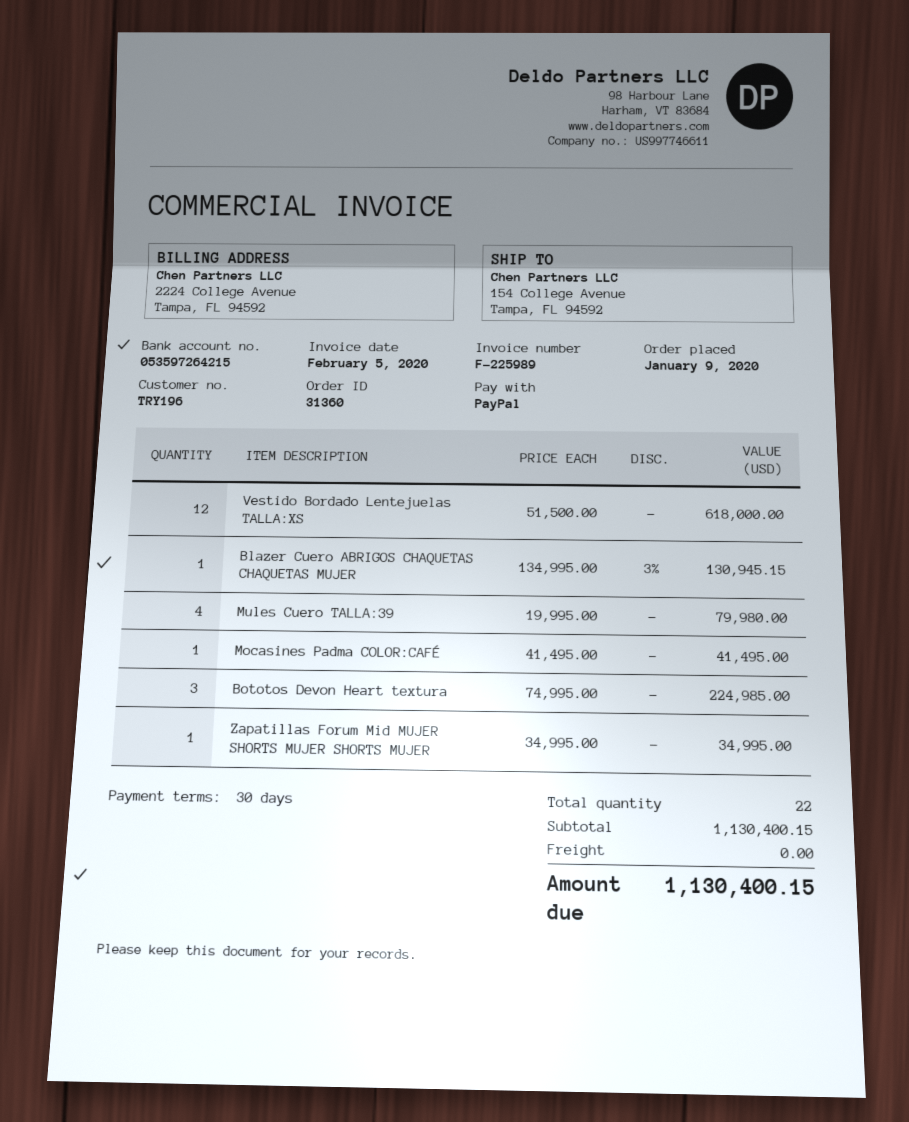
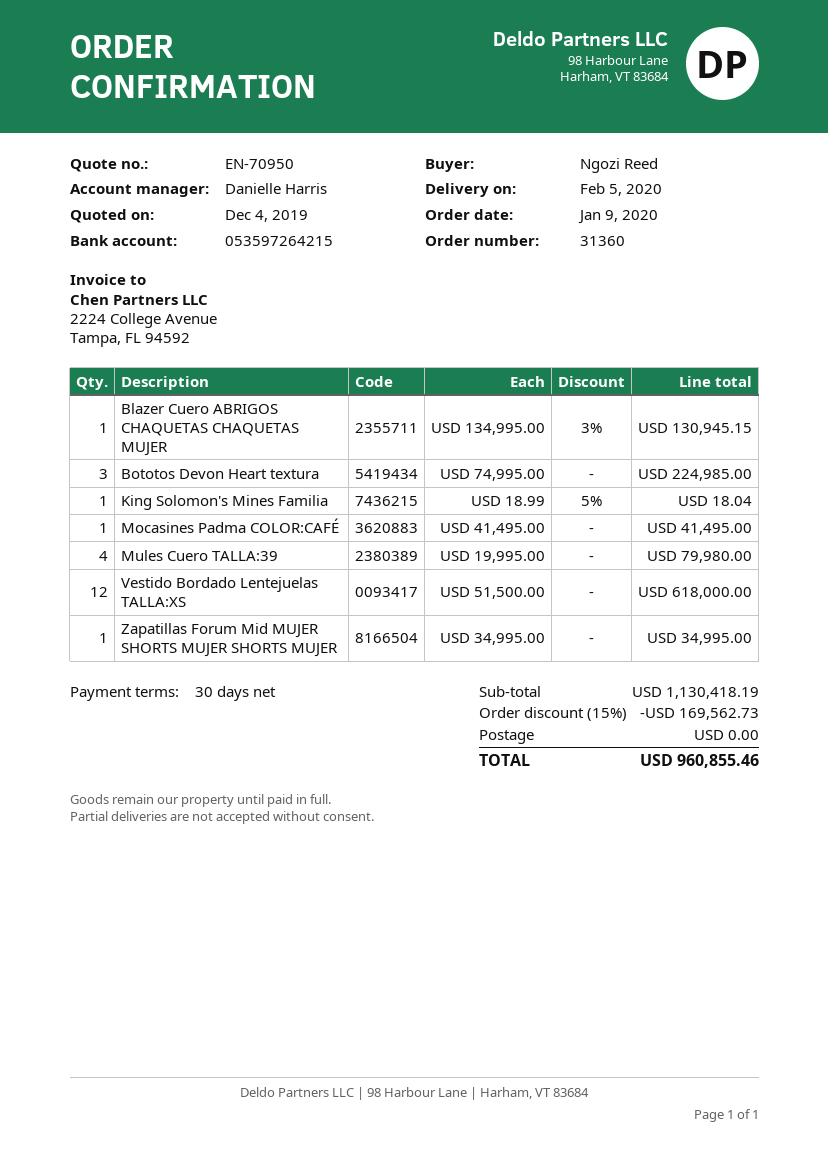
King Solomon's Mines Familia: none -> 1 x 18.99 - 5% = 18.04
subtotal: 1130400.15 -> 1130418.19
discount: none -> 15% = 169562.73
total: 1130400.15 -> 960855.46

